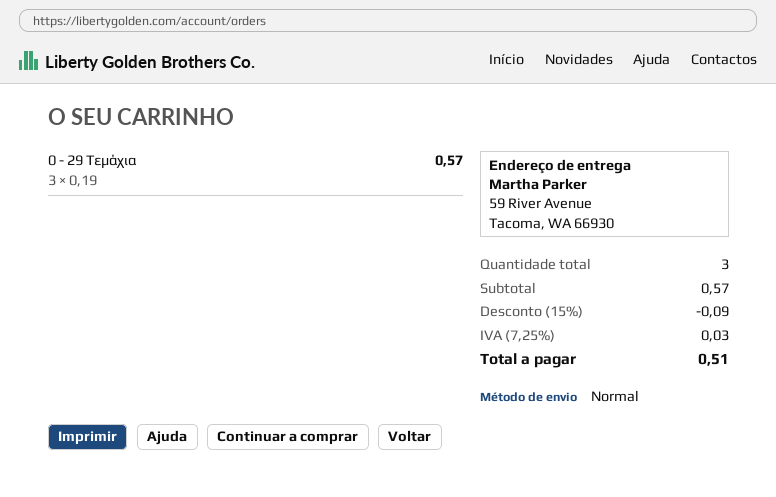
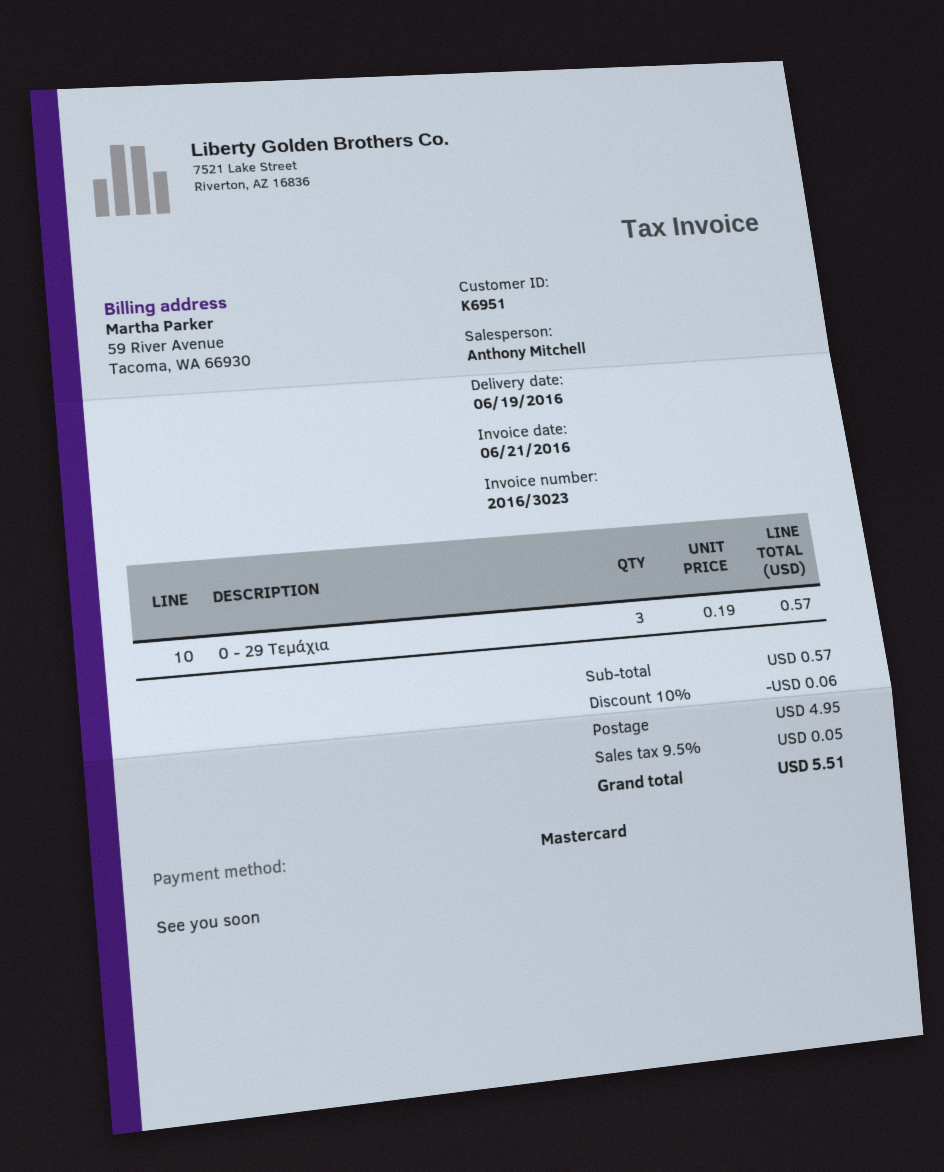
discount: 15% = 0.09 -> 10% = 0.06
shipping: none -> 4.95
tax: 7.25% = 0.03 -> 9.5% = 0.05
total: 0.51 -> 5.51

